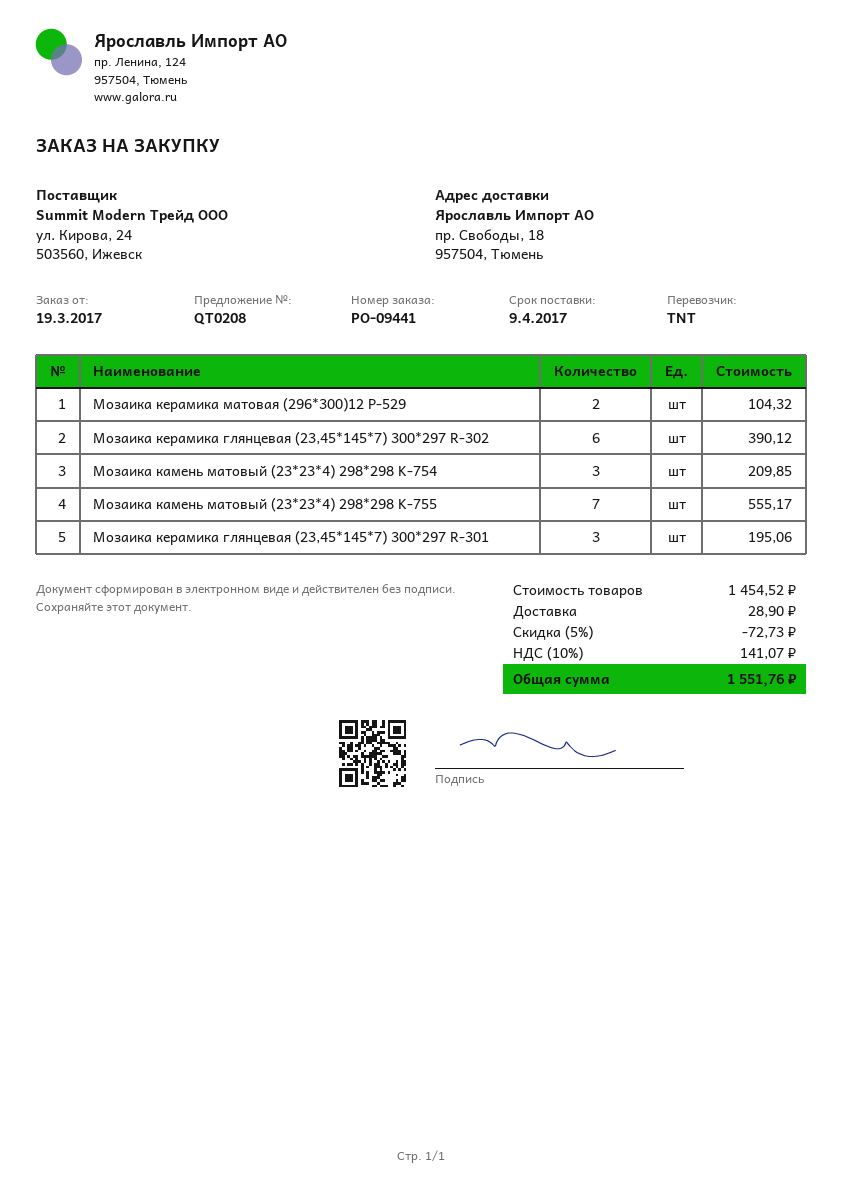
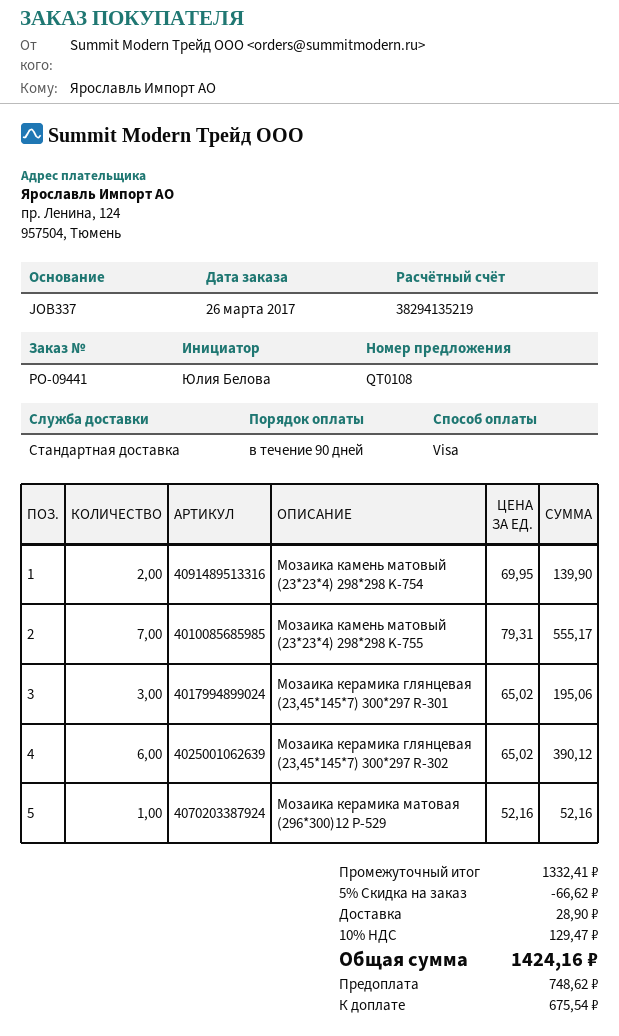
quote number: QT0208 -> QT0108
order date: 2017-03-19 -> 2017-03-26
shipping method: TNT -> standard
Мозаика керамика матовая (296*300)12 P-529: 2 for 104.32 -> 1 for 52.16
Мозаика камень матовый (23*23*4) 298*298 K-754: 3 for 209.85 -> 2 for 139.90
subtotal: 1454.52 -> 1332.41
discount: 5% = 72.73 -> 5% = 66.62
tax: 10% = 141.07 -> 10% = 129.47
total: 1551.76 -> 1424.16

